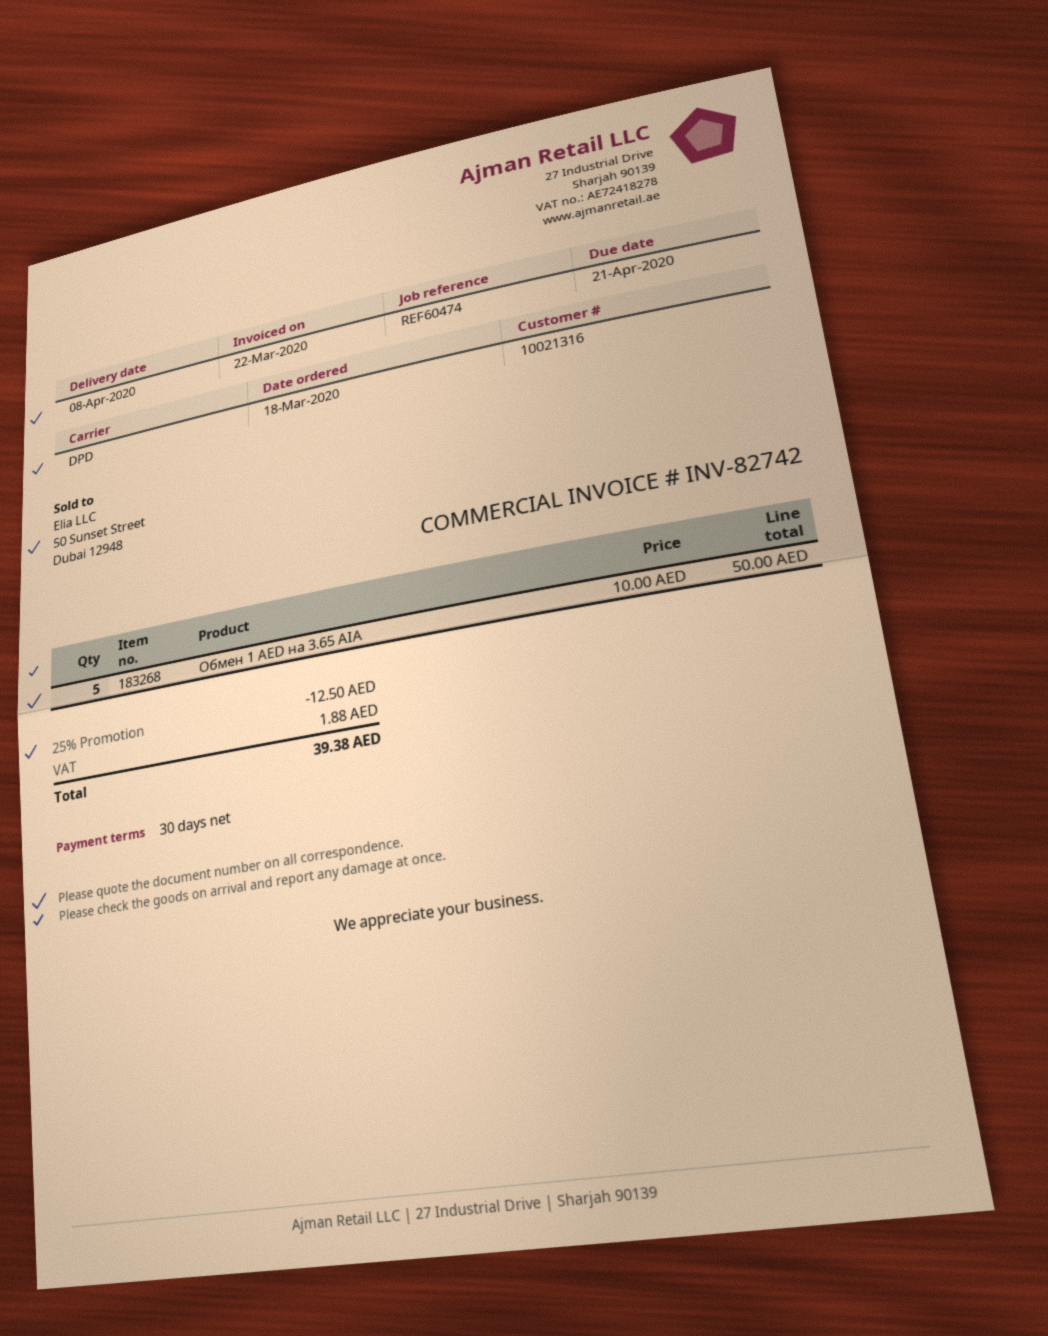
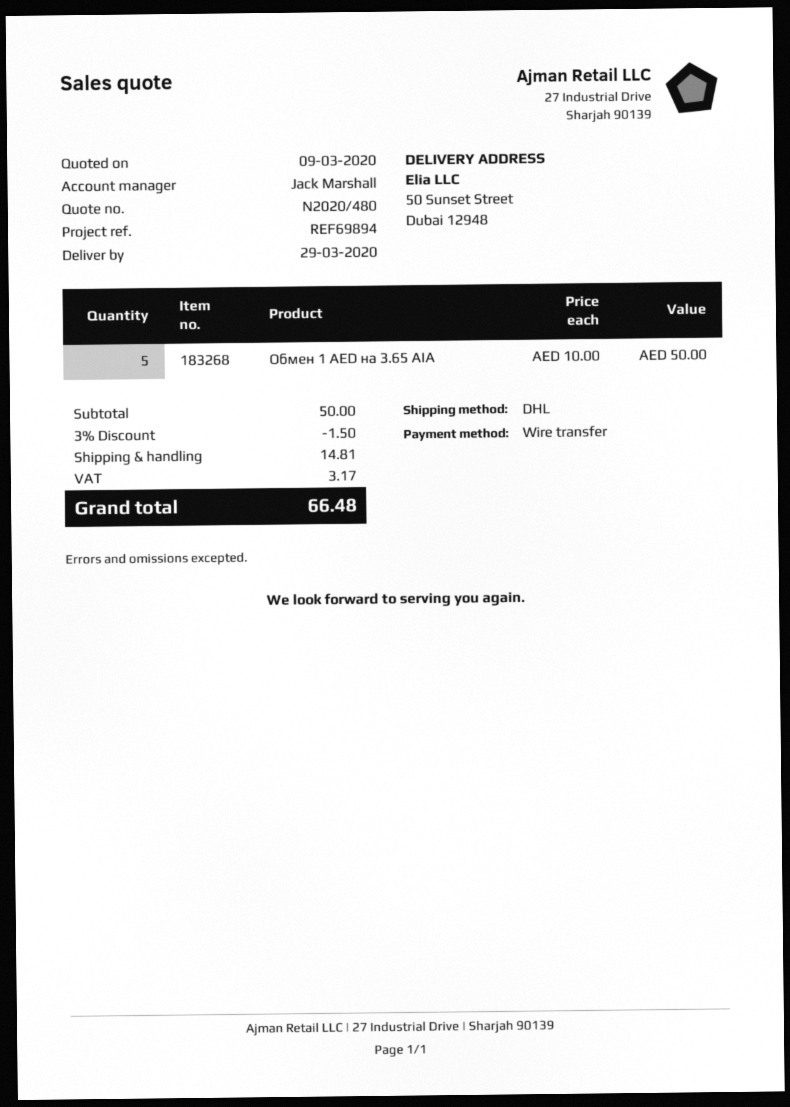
delivery date: 2020-04-08 -> 2020-03-29
reference: REF60474 -> REF69894
shipping method: DPD -> DHL
discount: 25% = 12.50 -> 3% = 1.50
shipping: none -> 14.81
tax: 1.88 -> 3.17
total: 39.38 -> 66.48

